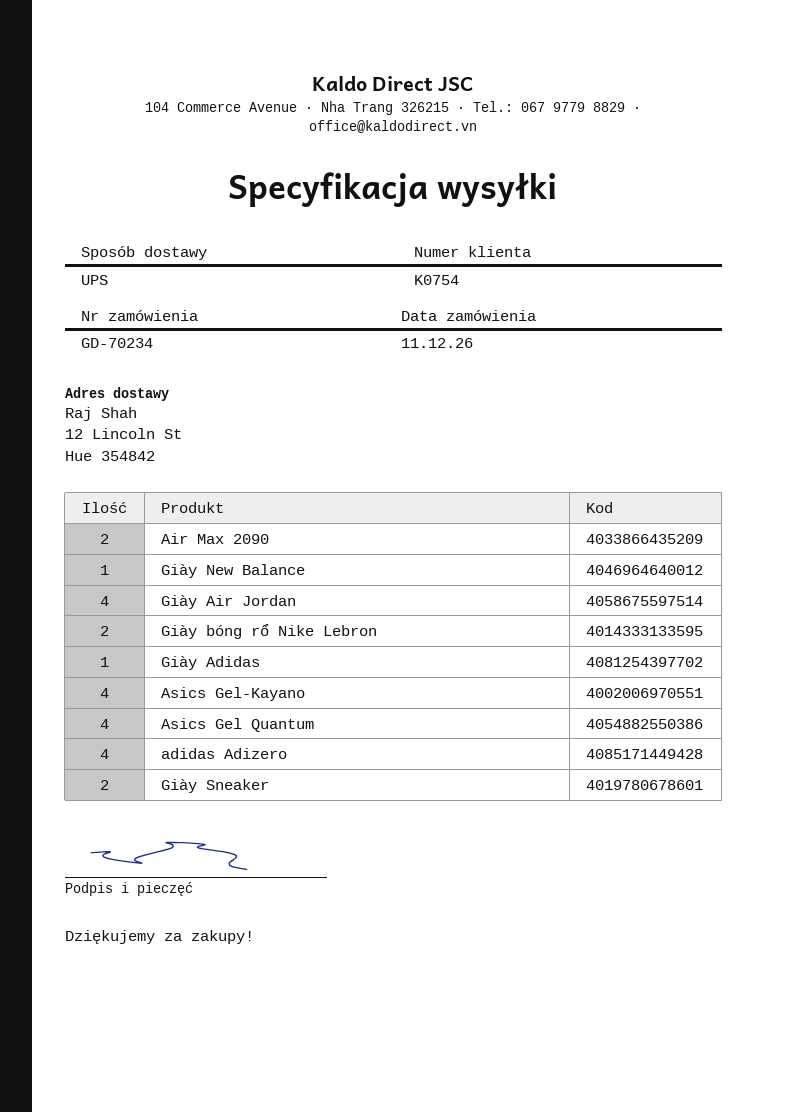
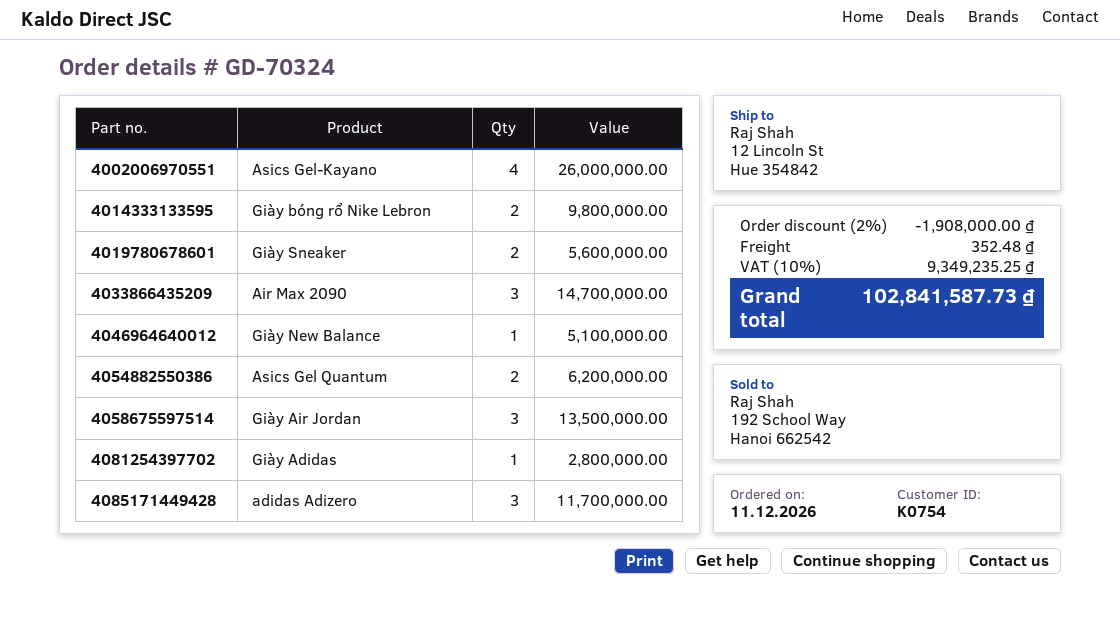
order number: GD-70234 -> GD-70324
Air Max 2090: 2 -> 3
Giày Air Jordan: 4 -> 3
Asics Gel Quantum: 4 -> 2
adidas Adizero: 4 -> 3

